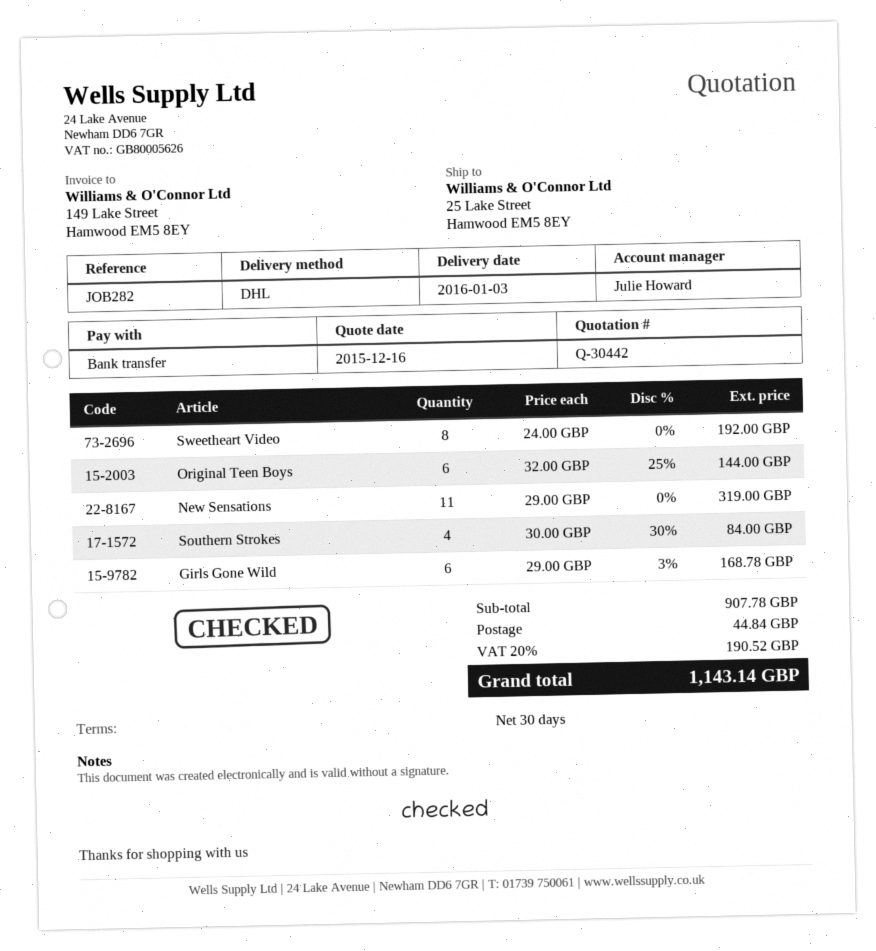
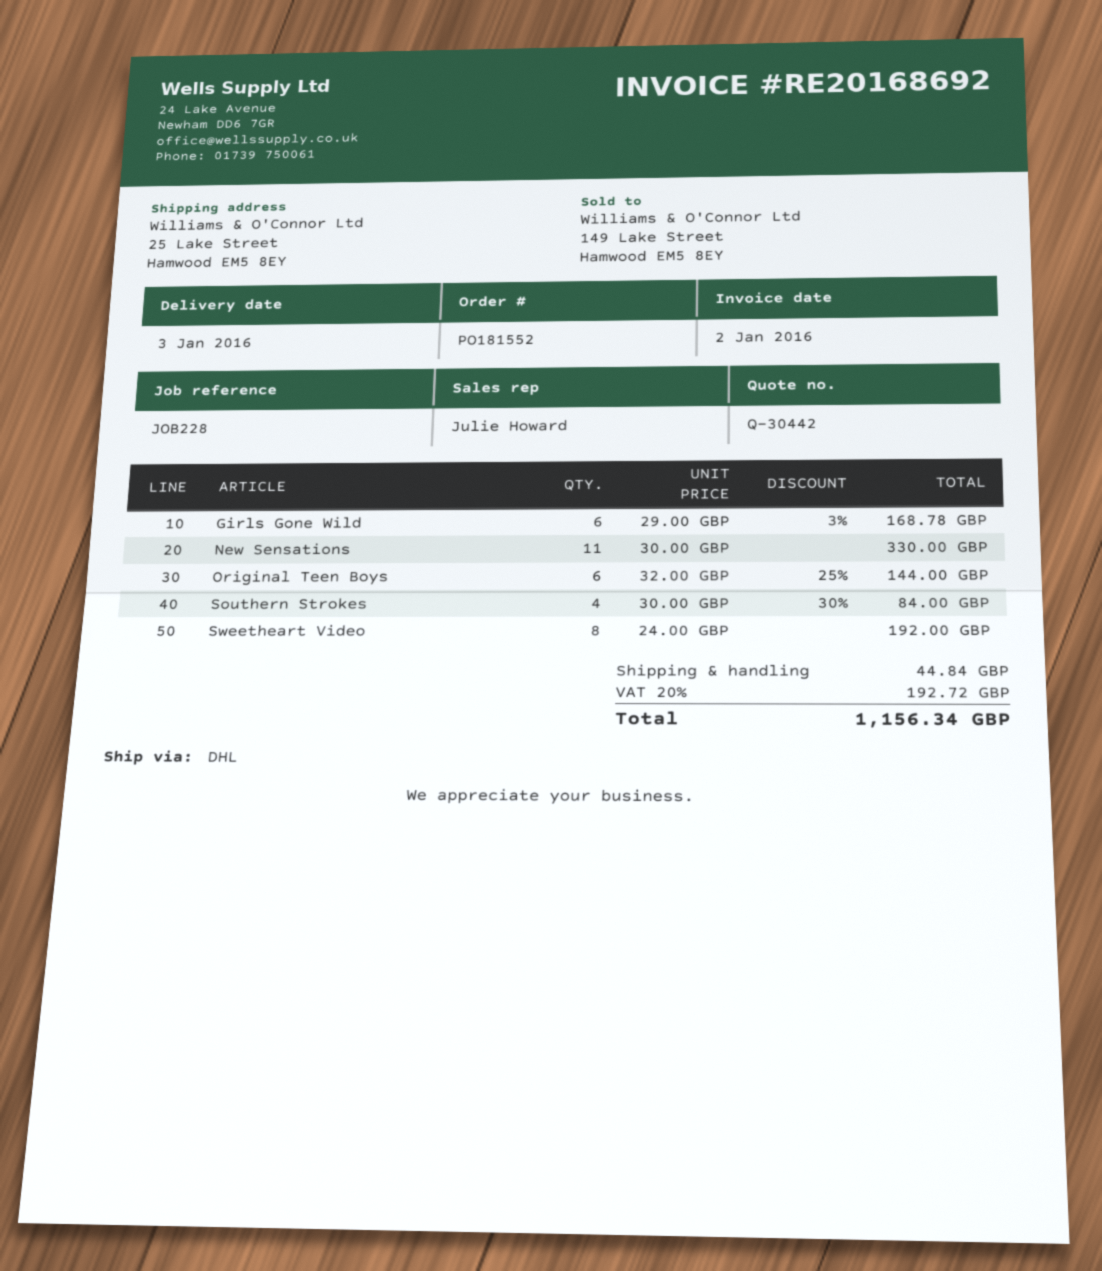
reference: JOB282 -> JOB228
New Sensations: 11 x 29.00 = 319.00 -> 11 x 30.00 = 330.00
tax: 20% = 190.52 -> 20% = 192.72
total: 1143.14 -> 1156.34

